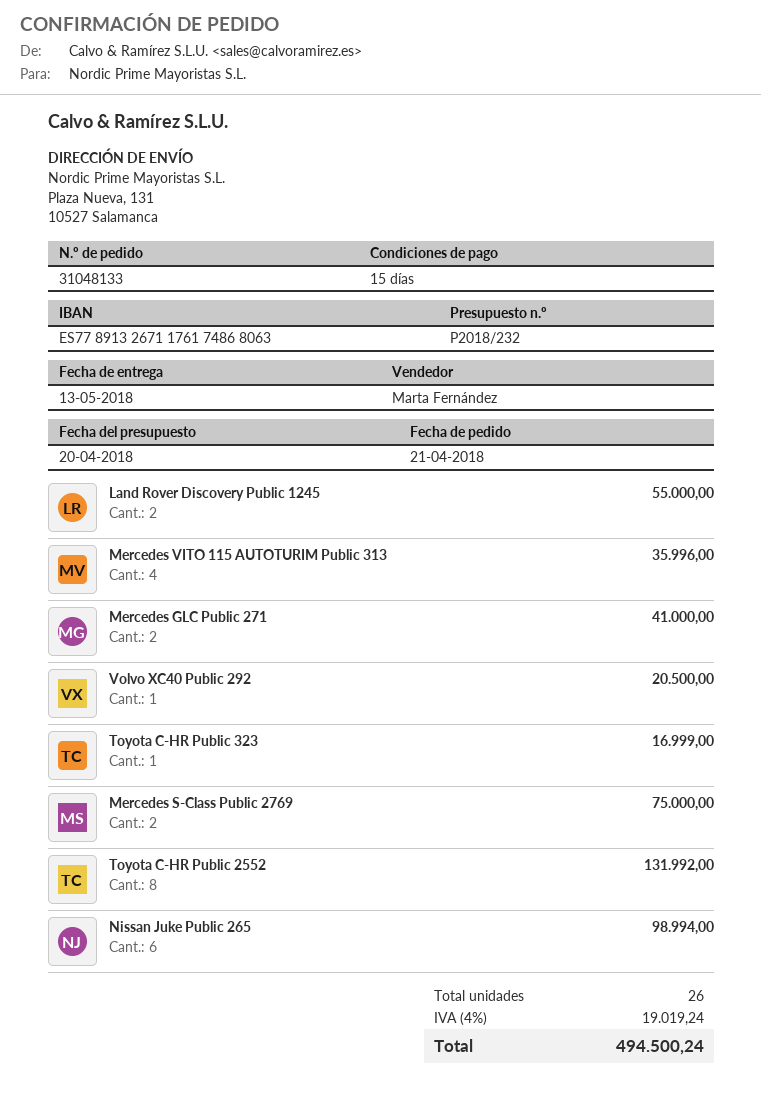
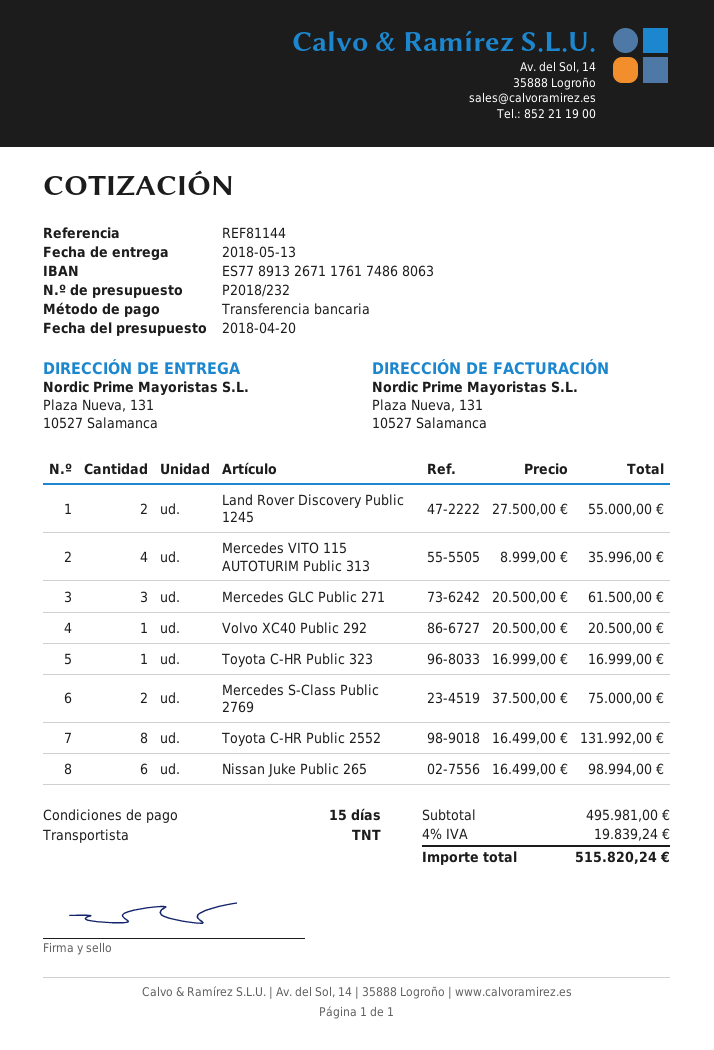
Mercedes GLC Public 271: 2 for 41000.00 -> 3 for 61500.00
tax: 4% = 19019.24 -> 4% = 19839.24
total: 494500.24 -> 515820.24

